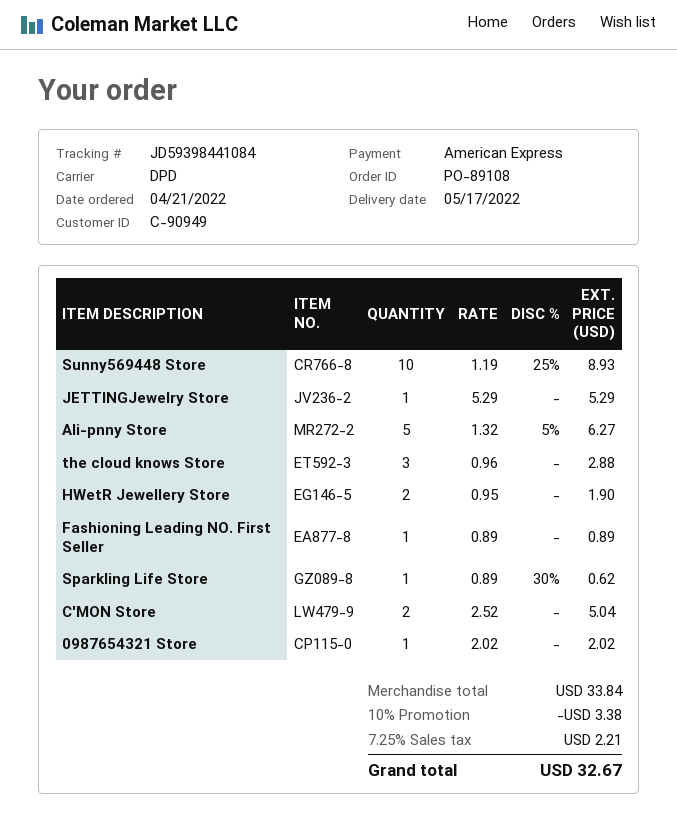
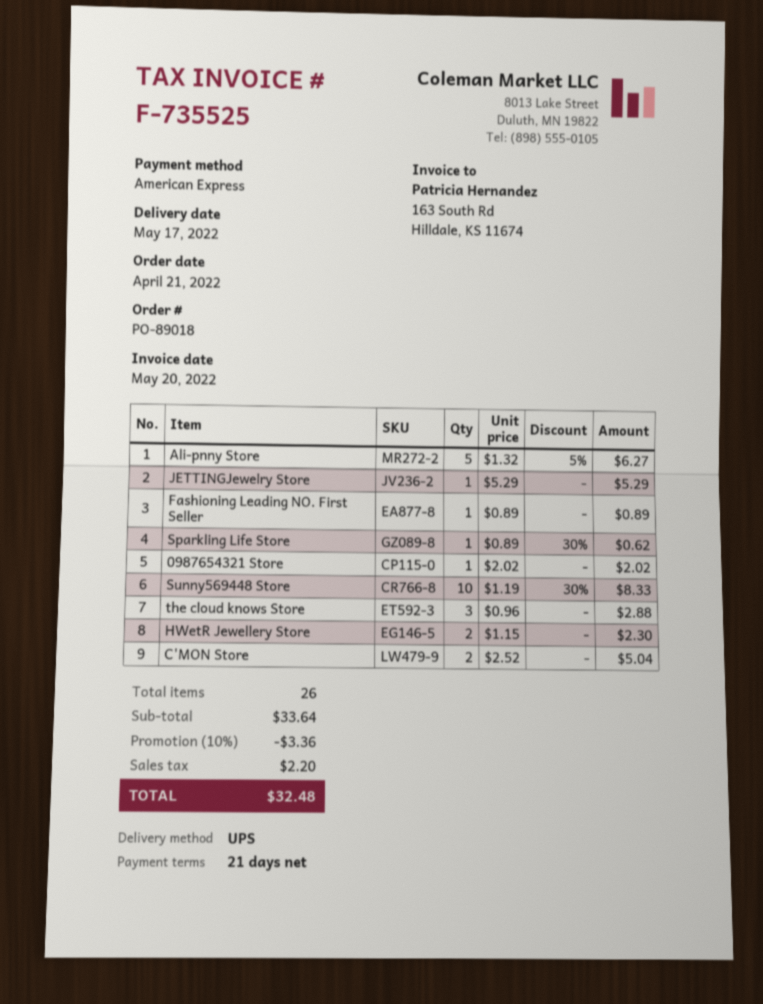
order number: PO-89108 -> PO-89018
shipping method: DPD -> UPS
Sunny569448 Store: 10 x 1.19 - 25% = 8.93 -> 10 x 1.19 - 30% = 8.33
HWetR Jewellery Store: 2 x 0.95 = 1.90 -> 2 x 1.15 = 2.30
subtotal: 33.84 -> 33.64
discount: 10% = 3.38 -> 10% = 3.36
tax: 2.21 -> 2.20
total: 32.67 -> 32.48

